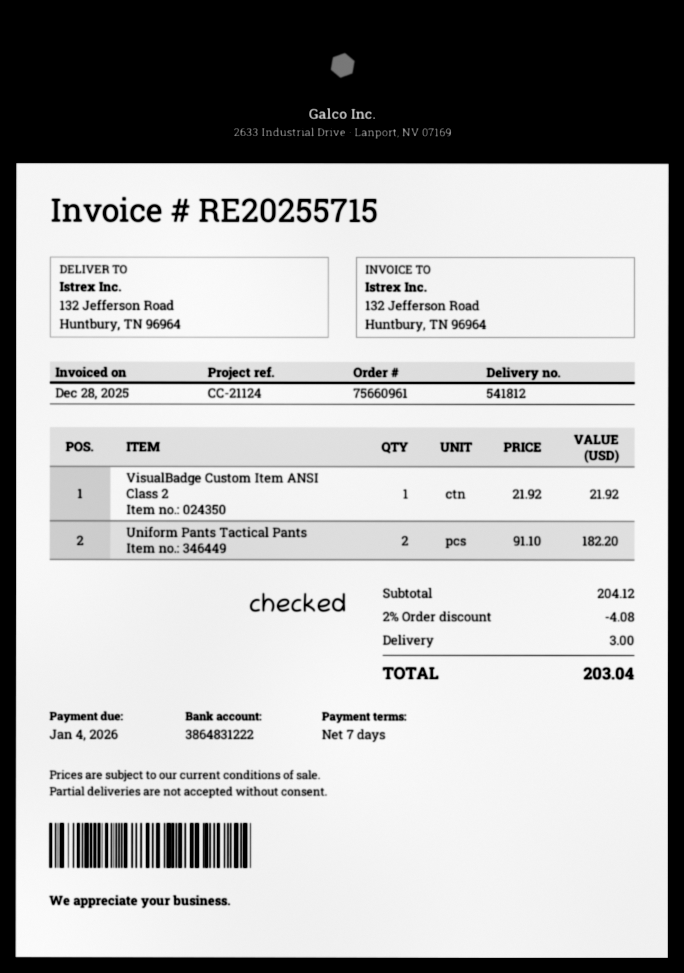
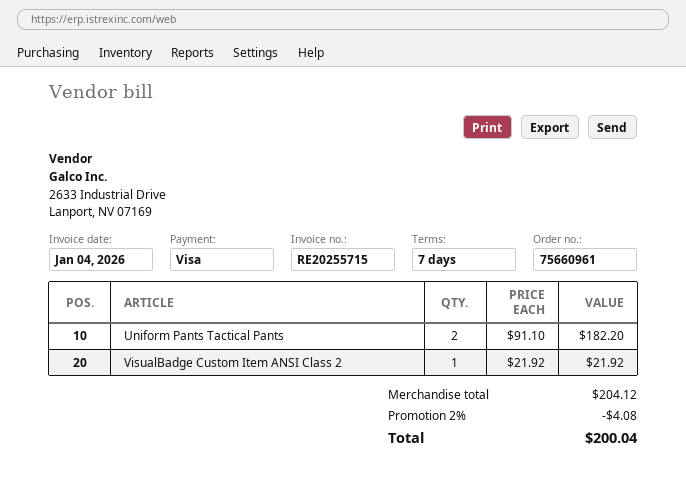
invoice date: 2025-12-28 -> 2026-01-04
shipping: 3.00 -> none
total: 203.04 -> 200.04

